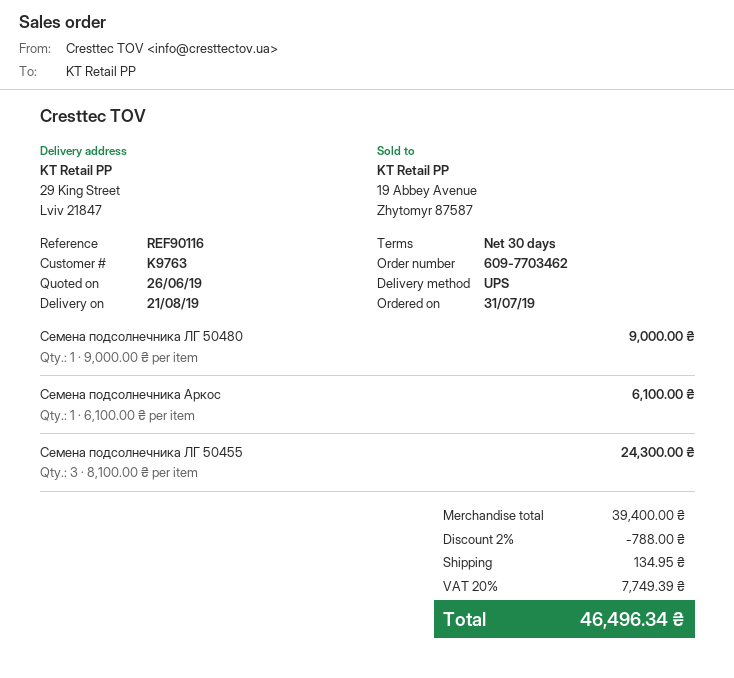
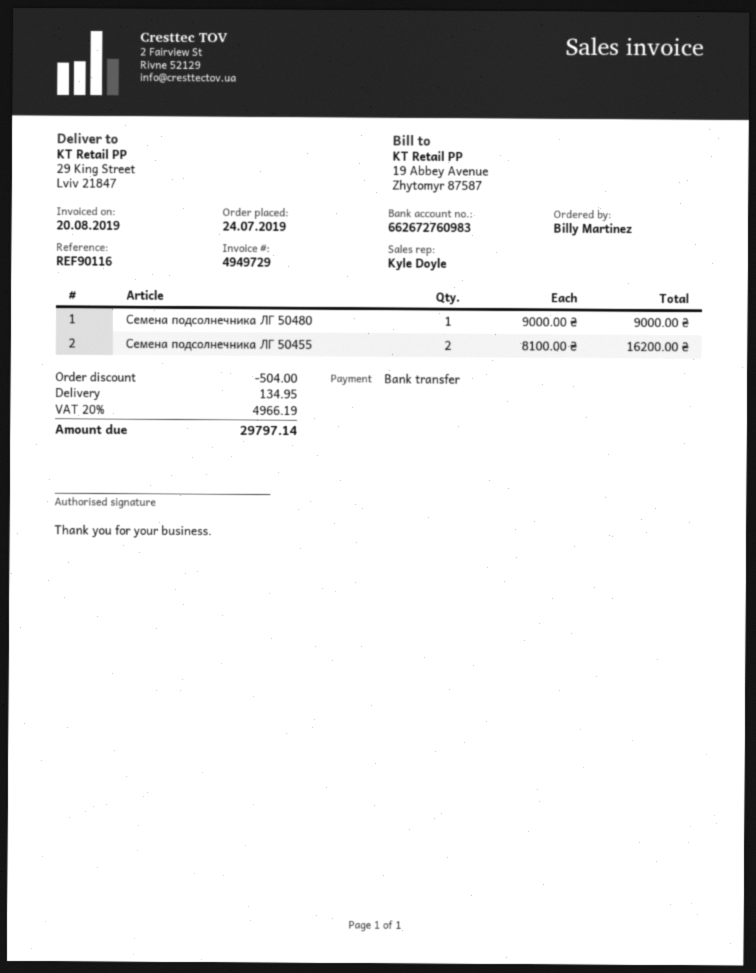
order date: 2019-07-31 -> 2019-07-24
Семена подсолнечника Аркос: 1 x 6100.00 = 6100.00 -> none
Семена подсолнечника ЛГ 50455: 3 x 8100.00 = 24300.00 -> 2 x 8100.00 = 16200.00
discount: 788.00 -> 504.00
tax: 20% = 7749.39 -> 20% = 4966.19
total: 46496.34 -> 29797.14

